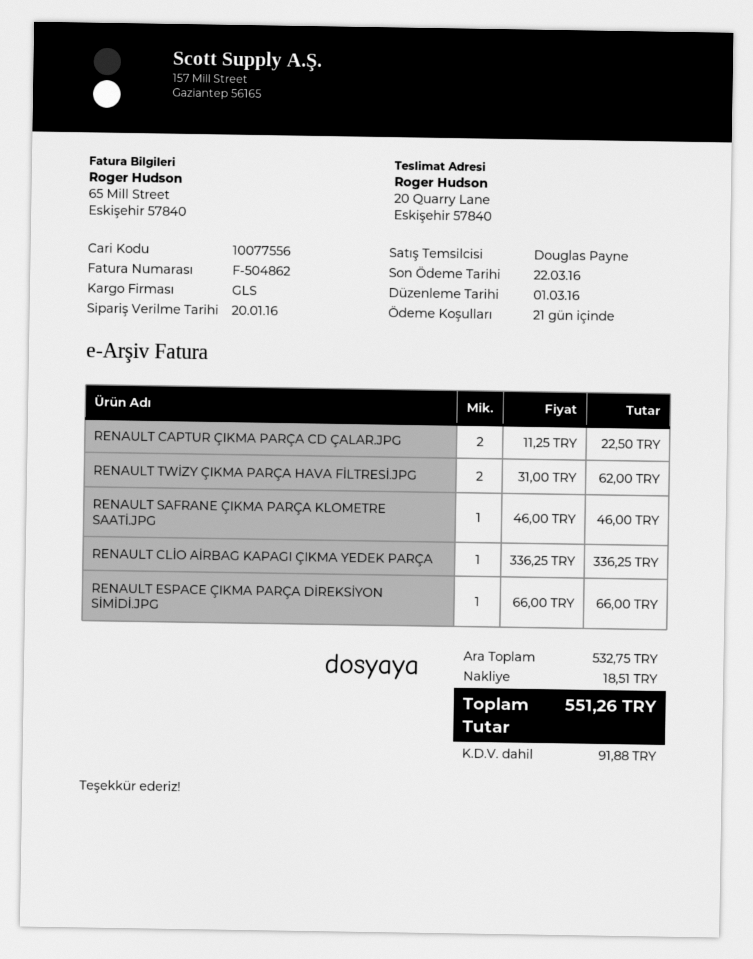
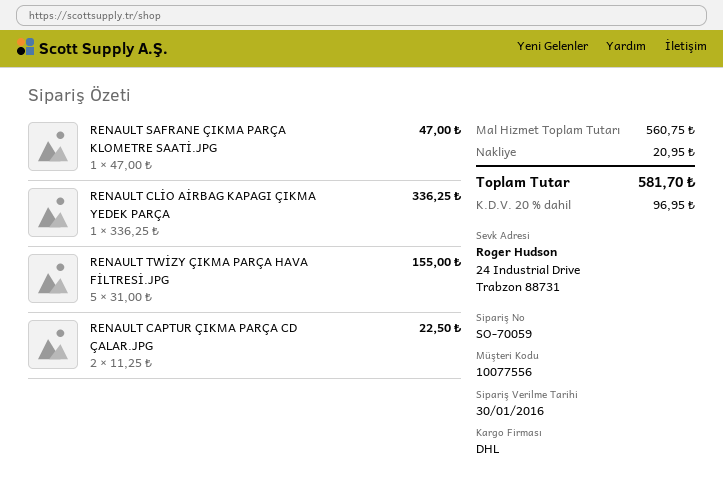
order date: 2016-01-20 -> 2016-01-30
shipping method: GLS -> DHL
ship to: 20 Quarry Lane, Eskişehir 57840 -> 24 Industrial Drive, Trabzon 88731
RENAULT TWİZY ÇIKMA PARÇA HAVA FİLTRESİ.JPG: 2 x 31.00 = 62.00 -> 5 x 31.00 = 155.00
RENAULT SAFRANE ÇIKMA PARÇA KLOMETRE SAATİ.JPG: 1 x 46.00 = 46.00 -> 1 x 47.00 = 47.00
RENAULT ESPACE ÇIKMA PARÇA DİREKSİYON SİMİDİ.JPG: 1 x 66.00 = 66.00 -> none
subtotal: 532.75 -> 560.75
shipping: 18.51 -> 20.95
tax: 91.88 -> 96.95
total: 551.26 -> 581.70

